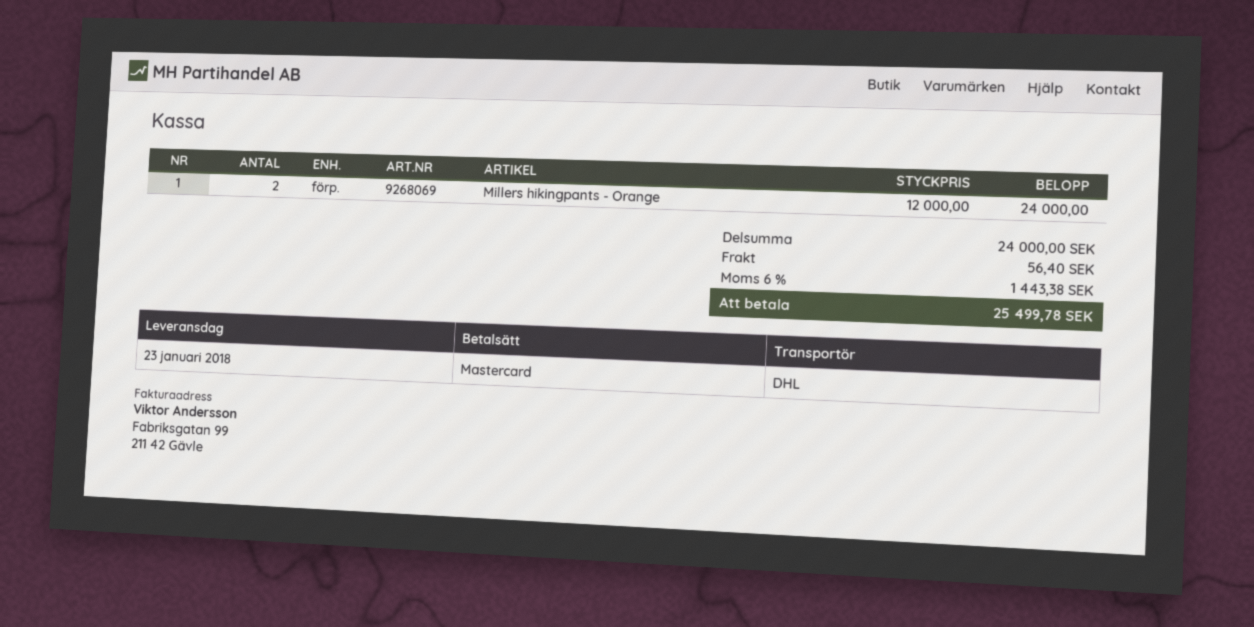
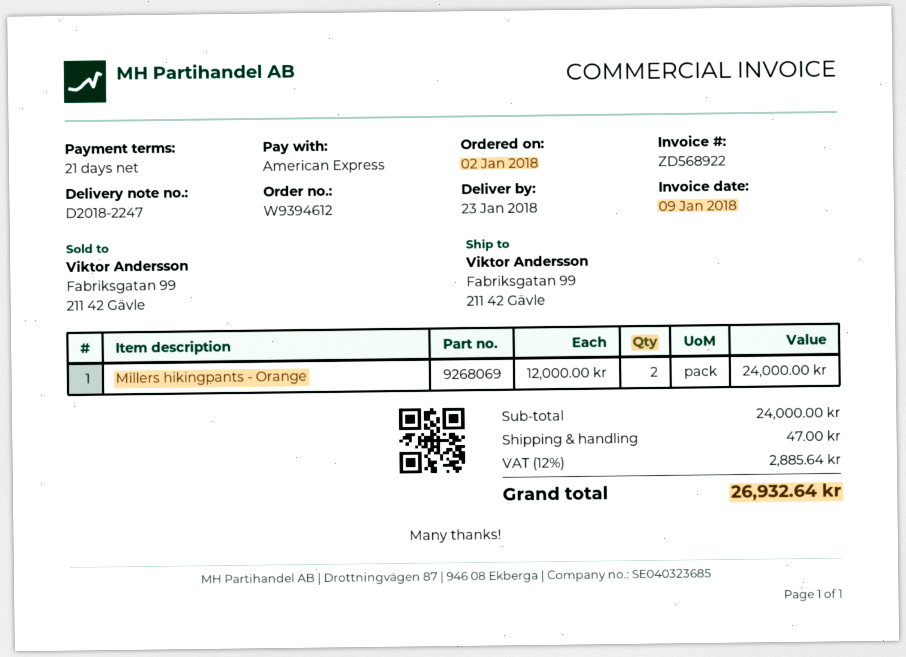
payment method: Mastercard -> American Express
shipping: 56.40 -> 47.00
tax: 6% = 1443.38 -> 12% = 2885.64
total: 25499.78 -> 26932.64

